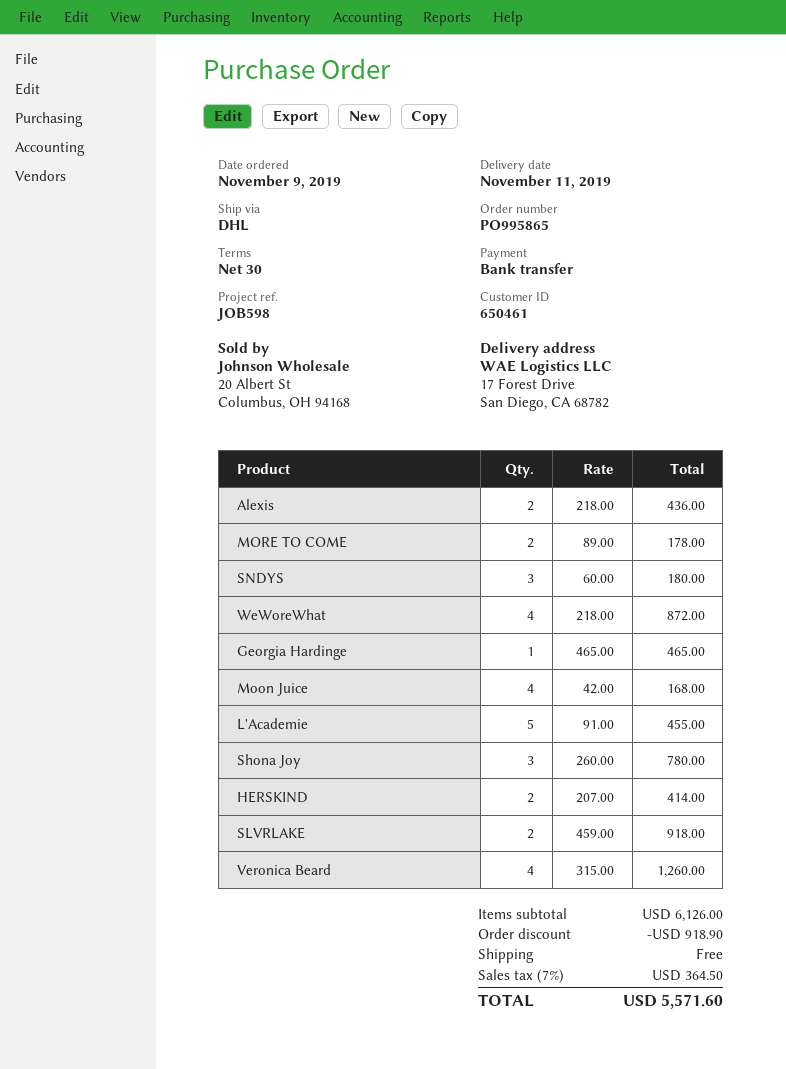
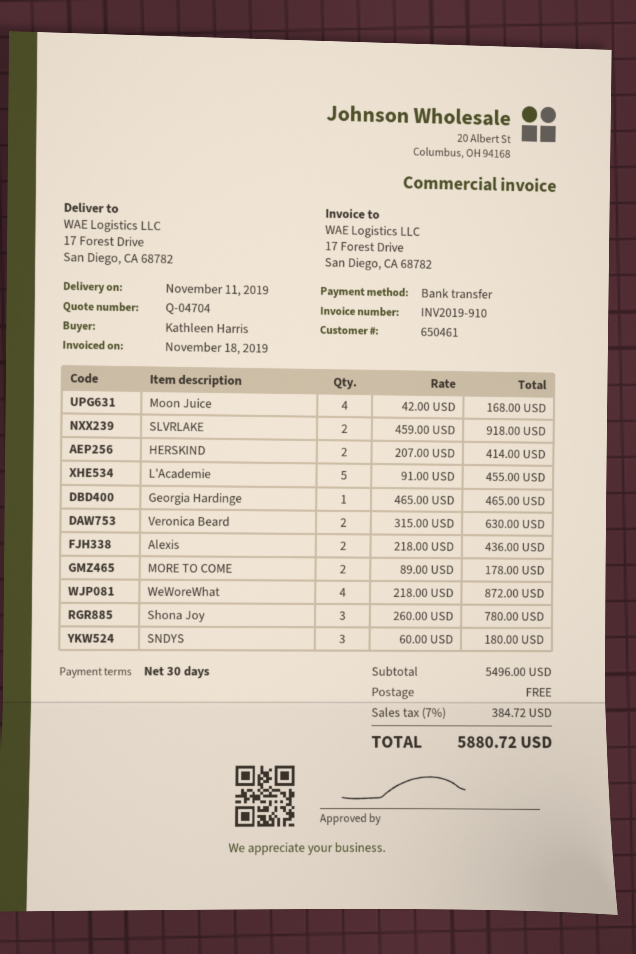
Veronica Beard: 4 x 315.00 = 1260.00 -> 2 x 315.00 = 630.00
subtotal: 6126.00 -> 5496.00
discount: 918.90 -> none
tax: 7% = 364.50 -> 7% = 384.72
total: 5571.60 -> 5880.72

